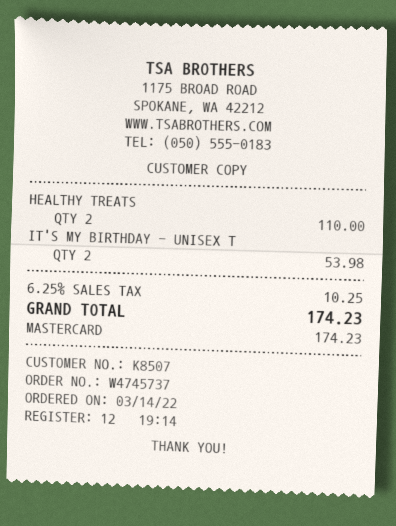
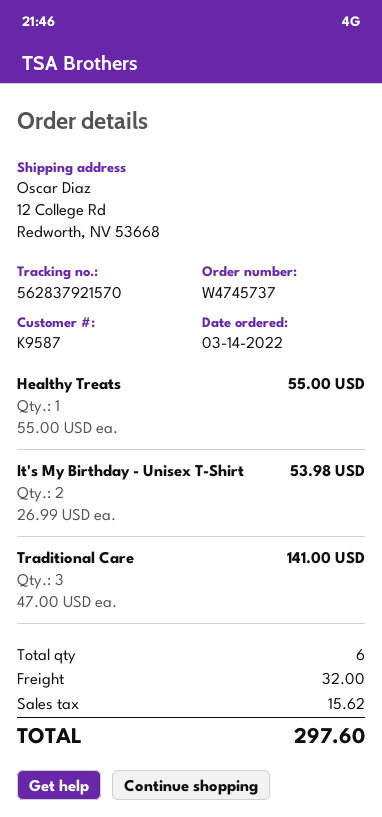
customer number: K8507 -> K9587
HEALTHY TREATS: 2 for 110.00 -> 1 for 55.00
Traditional Care: none -> 3 for 141.00
shipping: none -> 32.00
tax: 10.25 -> 15.62
total: 174.23 -> 297.60

